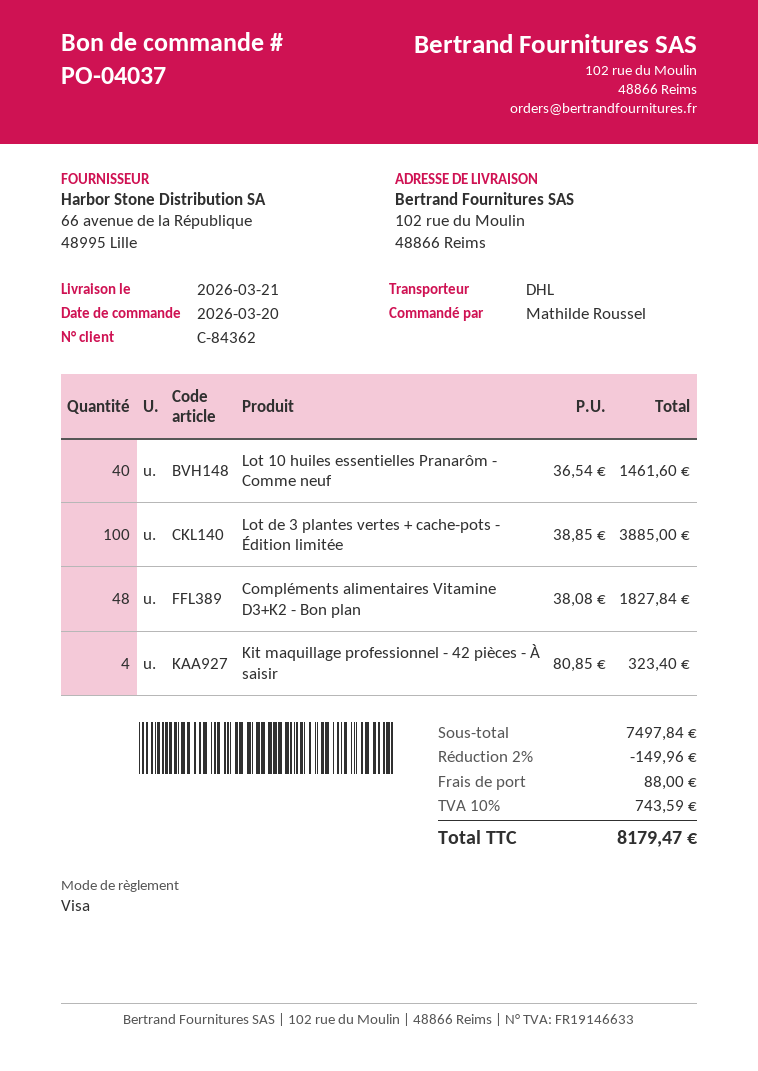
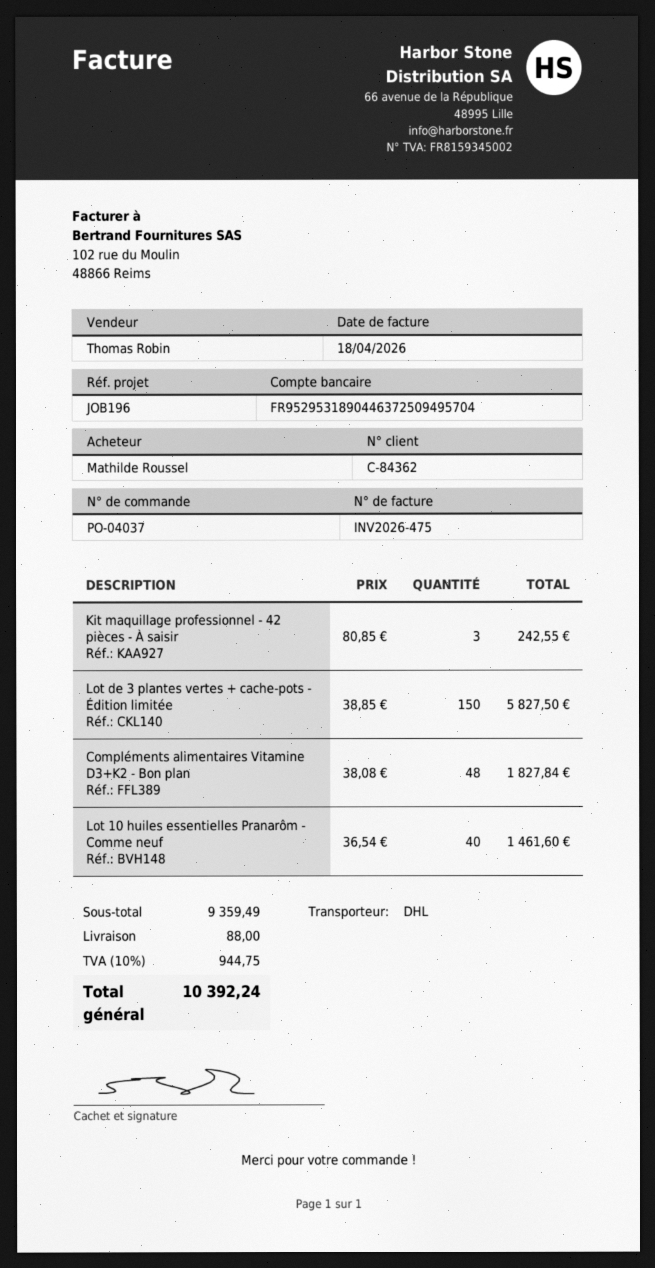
Lot de 3 plantes vertes + cache-pots - Édition limitée: 100 x 38.85 = 3885.00 -> 150 x 38.85 = 5827.50
Kit maquillage professionnel - 42 pièces - À saisir: 4 x 80.85 = 323.40 -> 3 x 80.85 = 242.55
subtotal: 7497.84 -> 9359.49
discount: 2% = 149.96 -> none
tax: 10% = 743.59 -> 10% = 944.75
total: 8179.47 -> 10392.24

